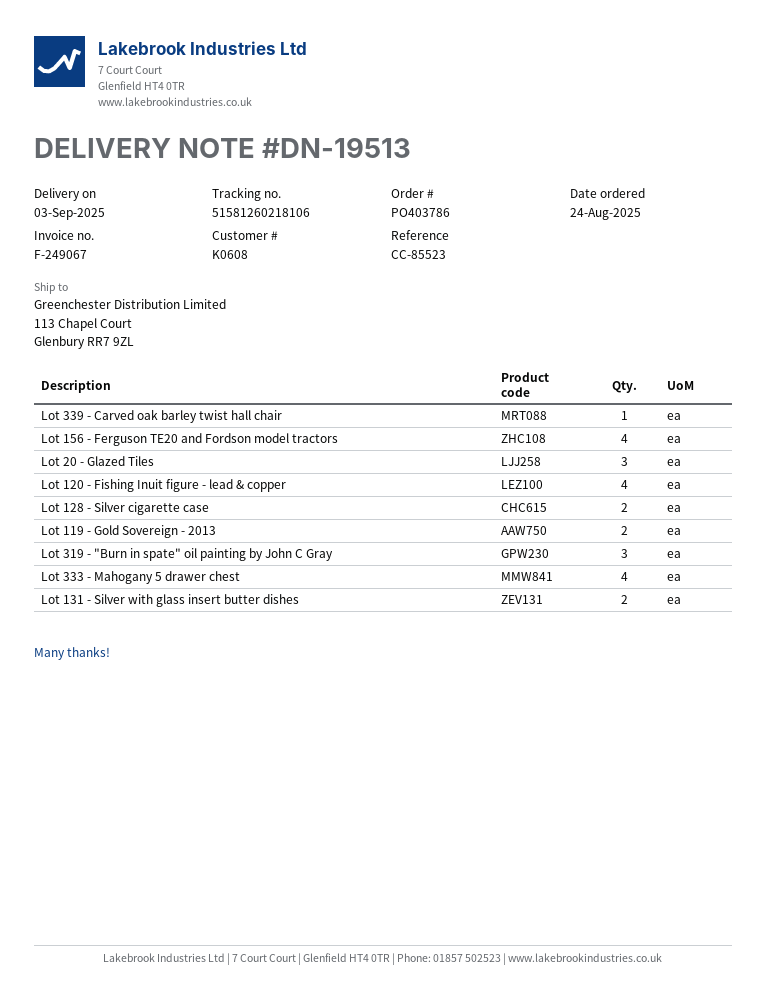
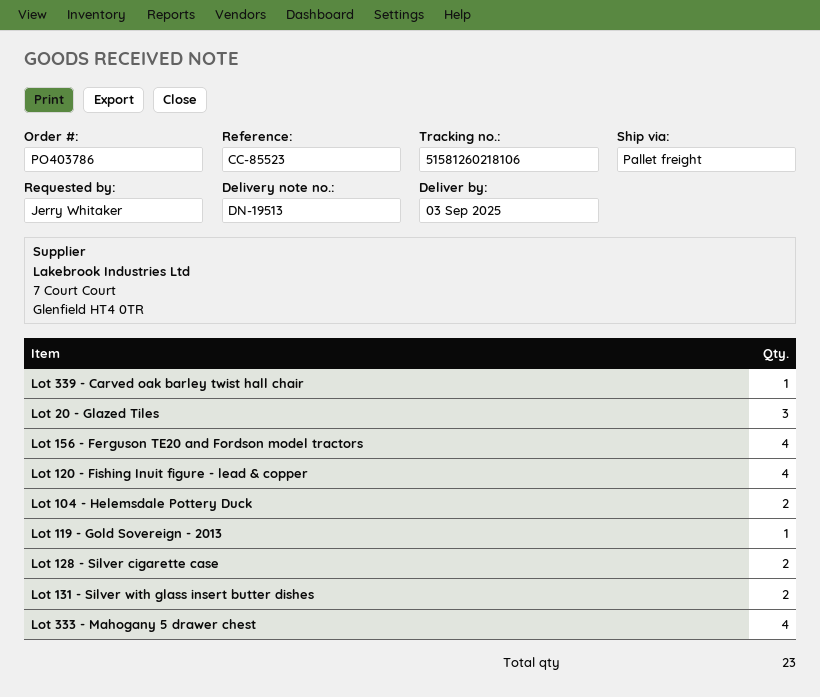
Lot 119 - Gold Sovereign - 2013: 2 -> 1
Lot 319 - "Burn in spate" oil painting by John C Gray: 3 -> none
Lot 104 - Helemsdale Pottery Duck: none -> 2

